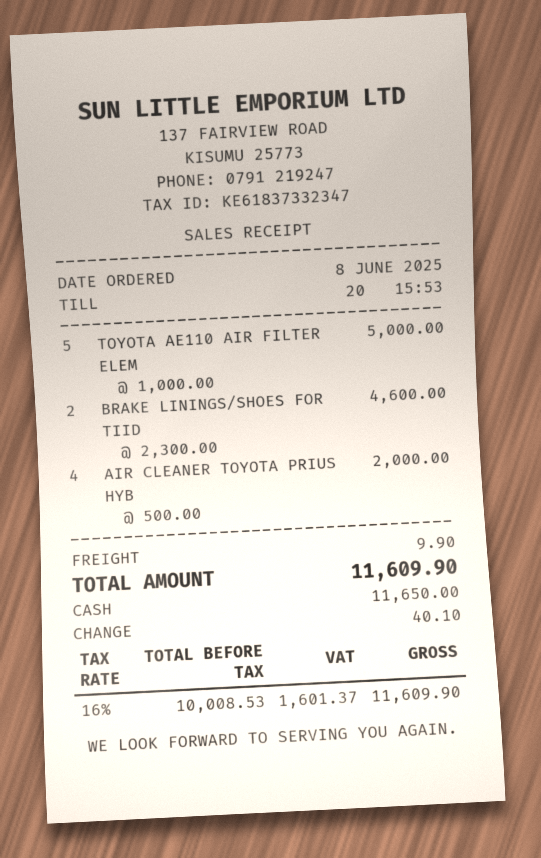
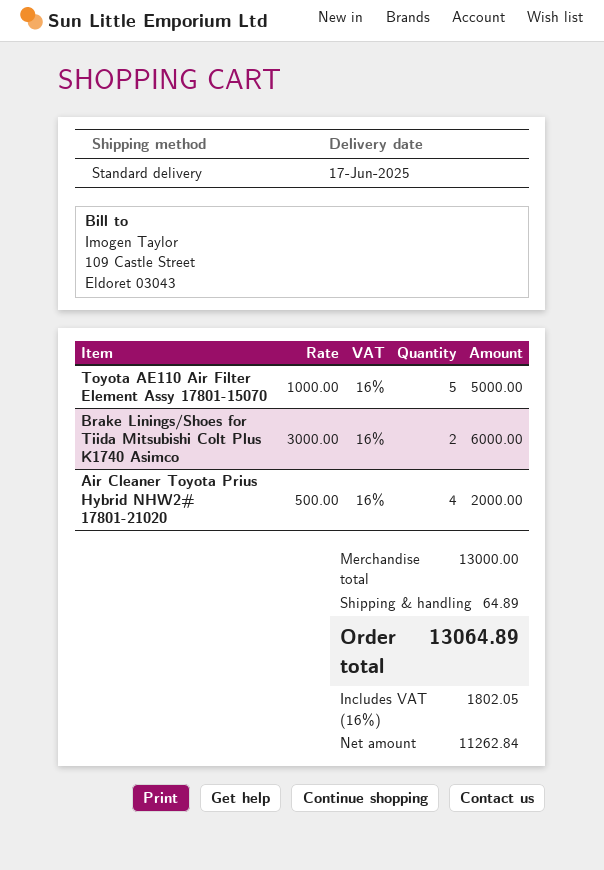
BRAKE LININGS/SHOES FOR TIID: 2 x 2300.00 = 4600.00 -> 2 x 3000.00 = 6000.00
shipping: 9.90 -> 64.89
net: 10008.53 -> 11262.84
tax: 16% = 1601.37 -> 16% = 1802.05
total: 11609.90 -> 13064.89

